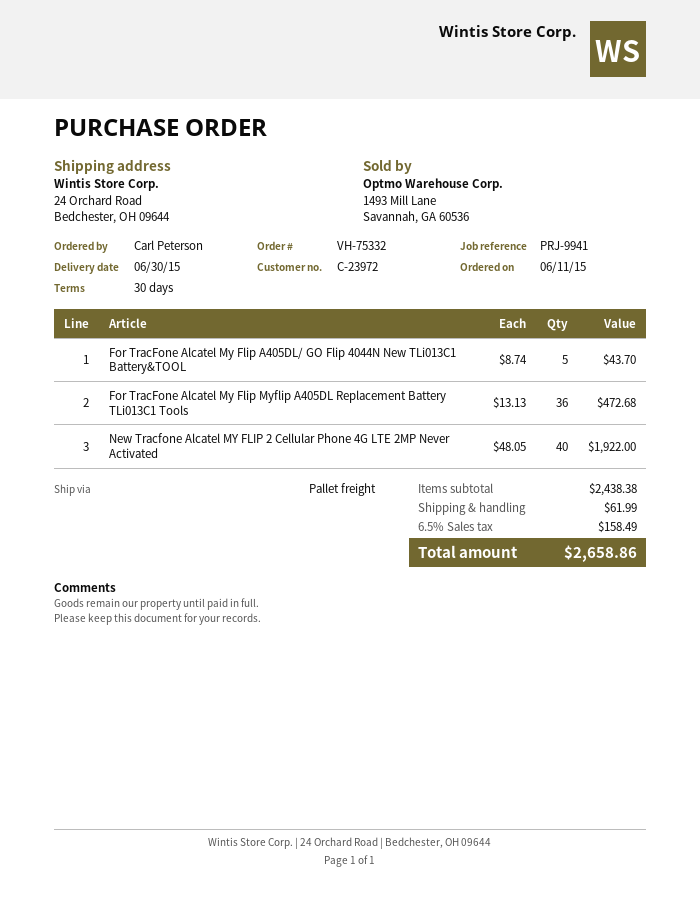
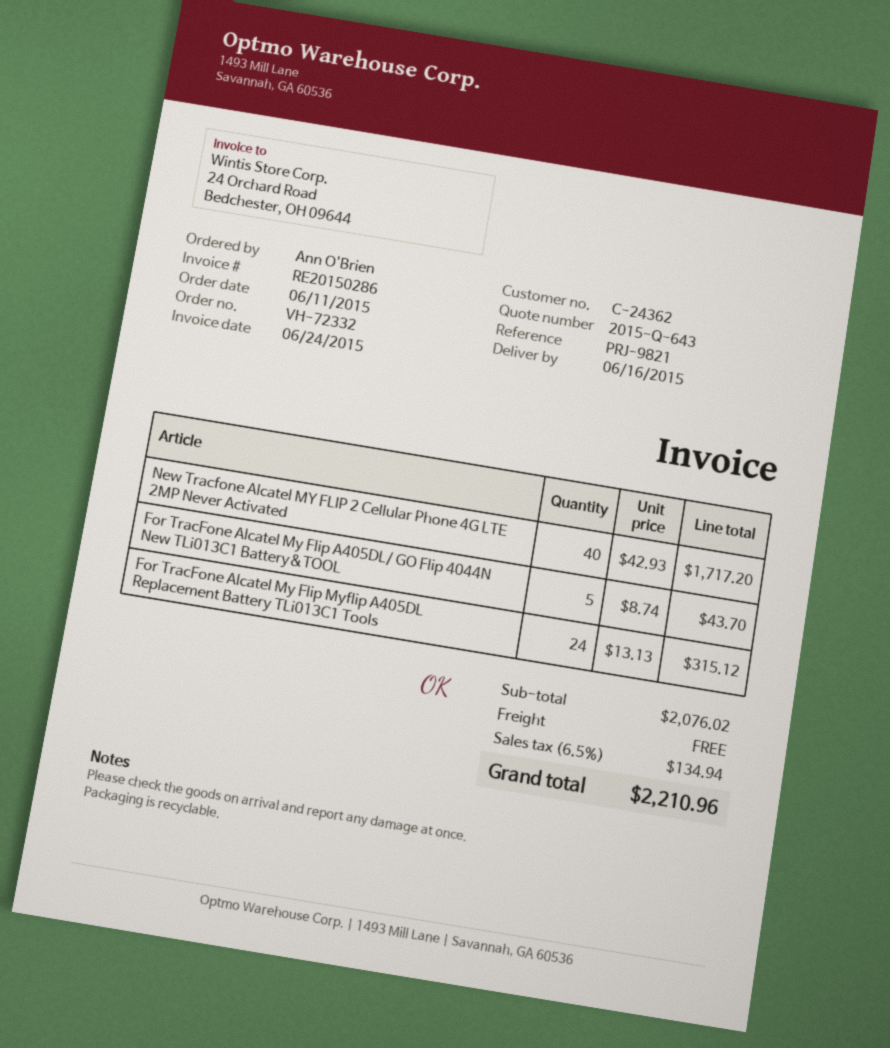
order number: VH-75332 -> VH-72332
delivery date: 2015-06-30 -> 2015-06-16
customer number: C-23972 -> C-24362
reference: PRJ-9941 -> PRJ-9821
ordered by: Carl Peterson -> Ann O'Brien
For TracFone Alcatel My Flip Myflip A405DL Replacement Battery TLi013C1 Tools: 36 x 13.13 = 472.68 -> 24 x 13.13 = 315.12
New Tracfone Alcatel MY FLIP 2 Cellular Phone 4G LTE 2MP Never Activated: 40 x 48.05 = 1922.00 -> 40 x 42.93 = 1717.20
subtotal: 2438.38 -> 2076.02
shipping: 61.99 -> 0.00
tax: 6.5% = 158.49 -> 6.5% = 134.94
total: 2658.86 -> 2210.96

